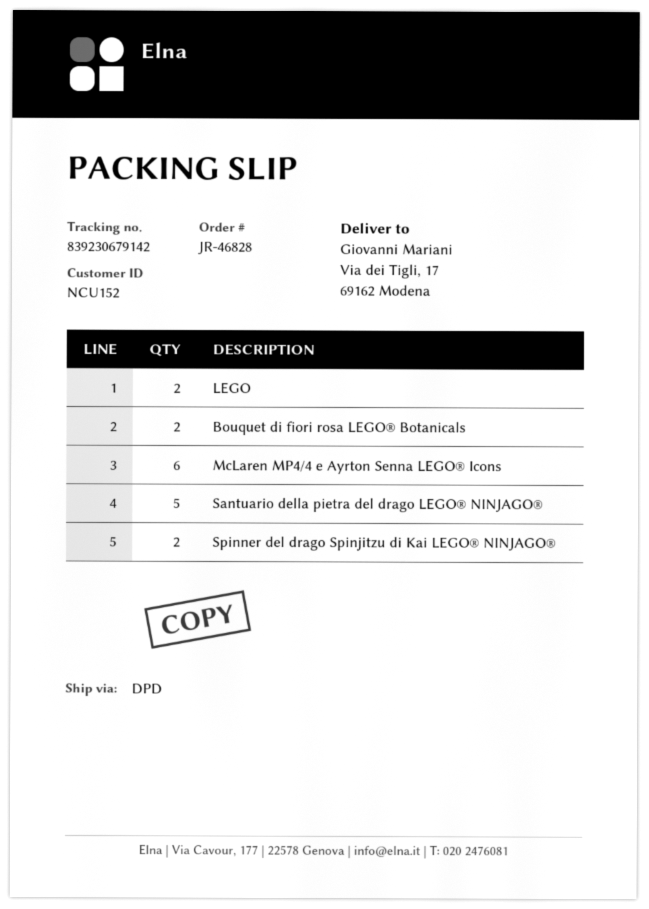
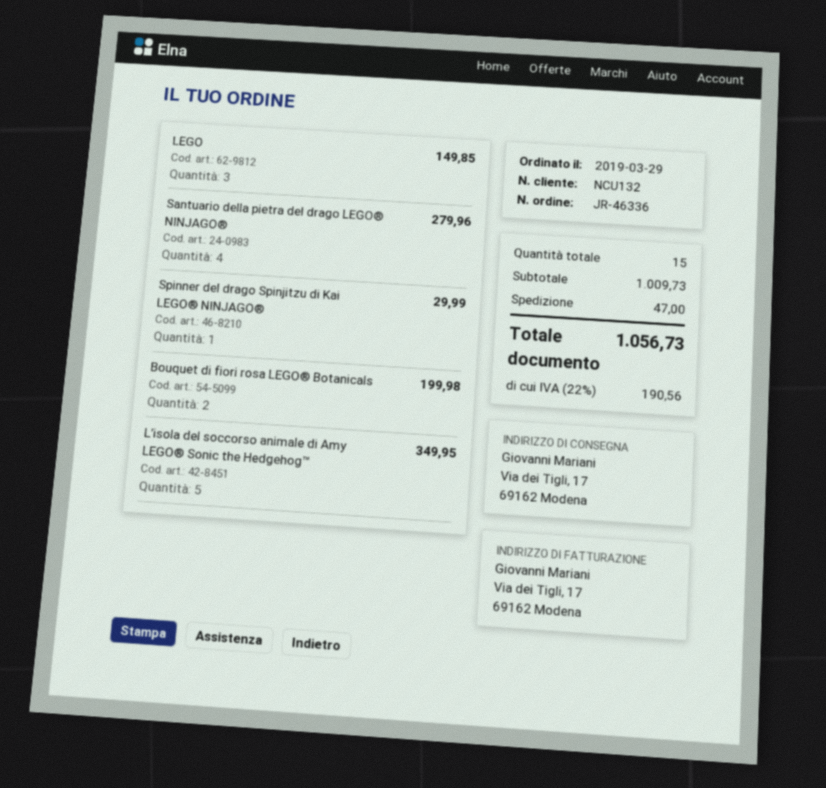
order number: JR-46828 -> JR-46336
customer number: NCU152 -> NCU132
LEGO: 2 -> 3
McLaren MP4/4 e Ayrton Senna LEGO® Icons: 6 -> none
Santuario della pietra del drago LEGO® NINJAGO®: 5 -> 4
Spinner del drago Spinjitzu di Kai LEGO® NINJAGO®: 2 -> 1
L’isola del soccorso animale di Amy LEGO® Sonic the Hedgehog™: none -> 5

